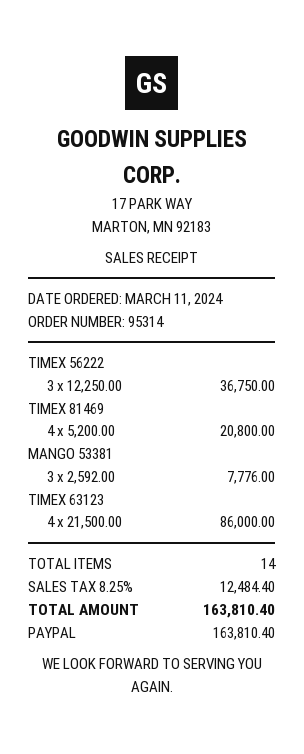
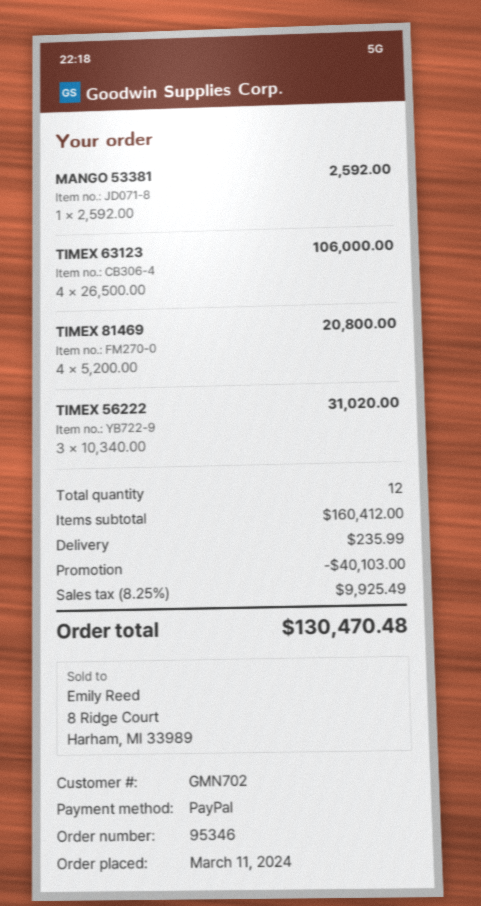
order number: 95314 -> 95346
TIMEX 56222: 3 x 12250.00 = 36750.00 -> 3 x 10340.00 = 31020.00
MANGO 53381: 3 x 2592.00 = 7776.00 -> 1 x 2592.00 = 2592.00
TIMEX 63123: 4 x 21500.00 = 86000.00 -> 4 x 26500.00 = 106000.00
total quantity: 14 -> 12
discount: none -> 40103.00
shipping: none -> 235.99
tax: 8.25% = 12484.40 -> 8.25% = 9925.49
total: 163810.40 -> 130470.48

